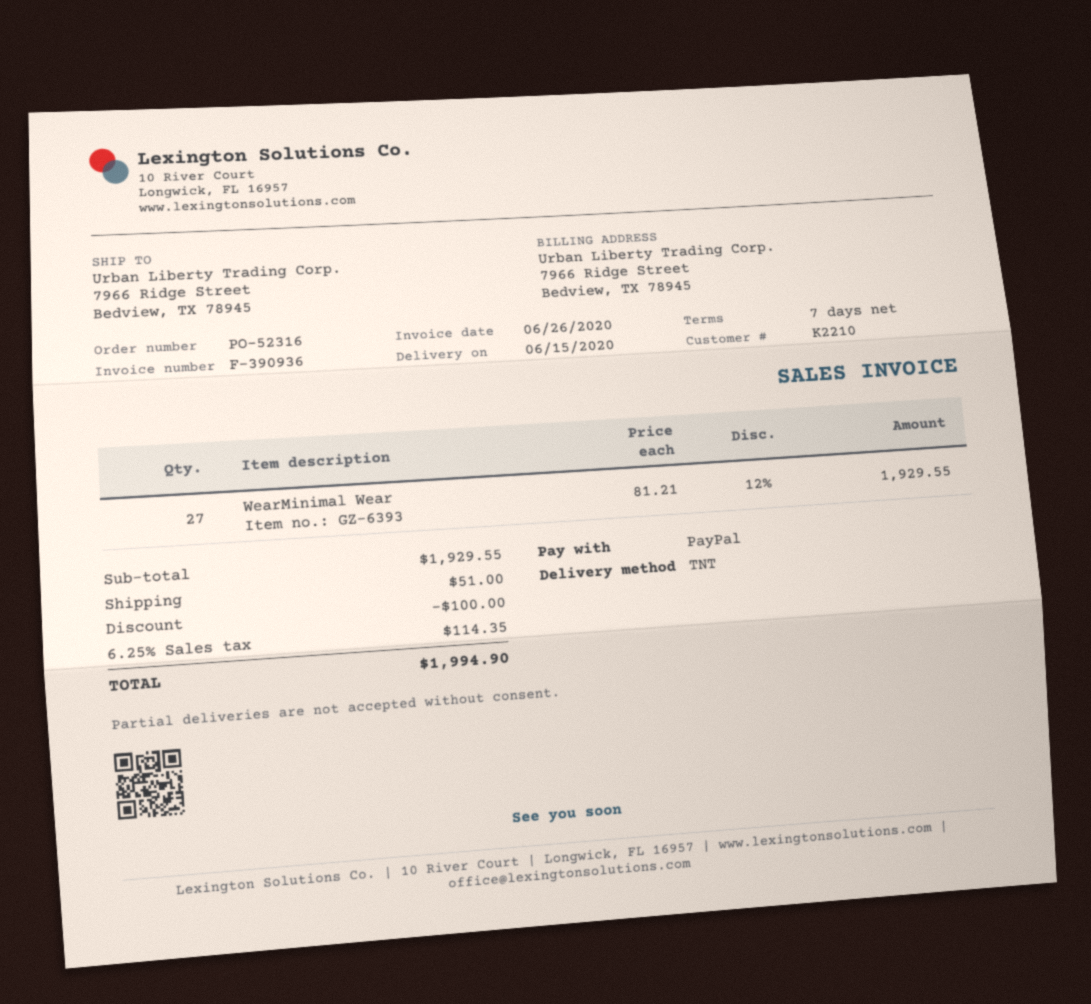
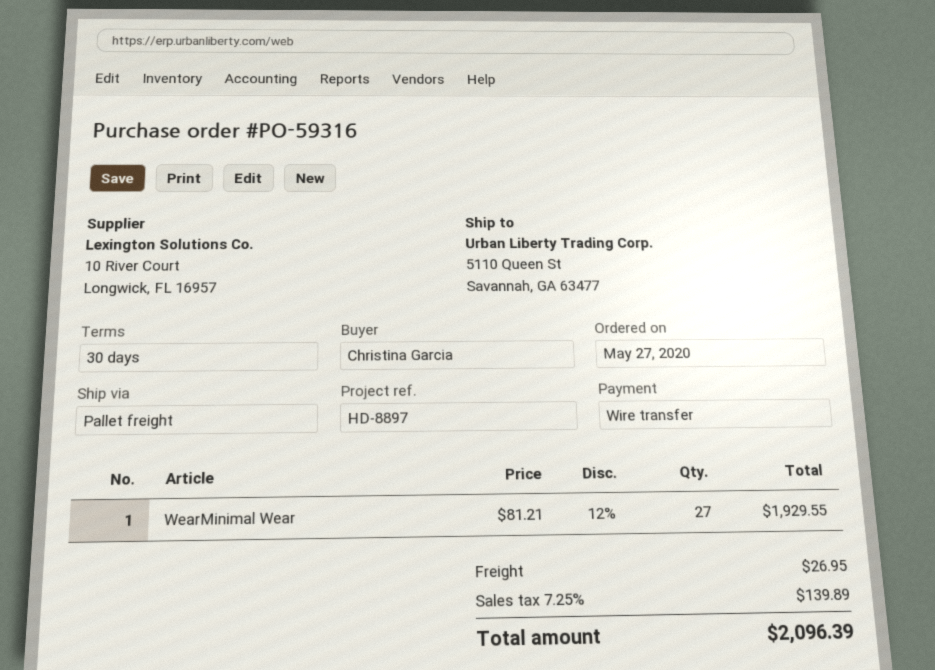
order number: PO-52316 -> PO-59316
payment terms: 7 days -> 30 days
payment method: PayPal -> bank transfer
shipping method: TNT -> pallet freight
ship to: 7966 Ridge Street, Bedview, TX 78945 -> 5110 Queen St, Savannah, GA 63477
discount: 100.00 -> none
shipping: 51.00 -> 26.95
tax: 6.25% = 114.35 -> 7.25% = 139.89
total: 1994.90 -> 2096.39

